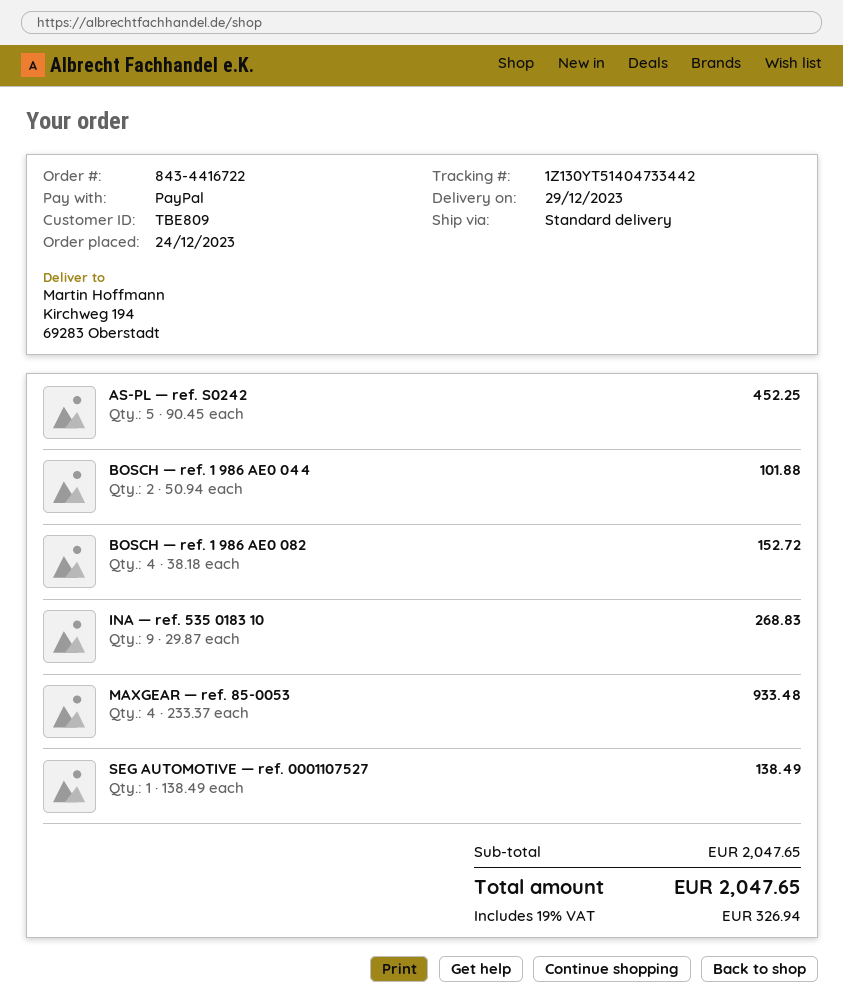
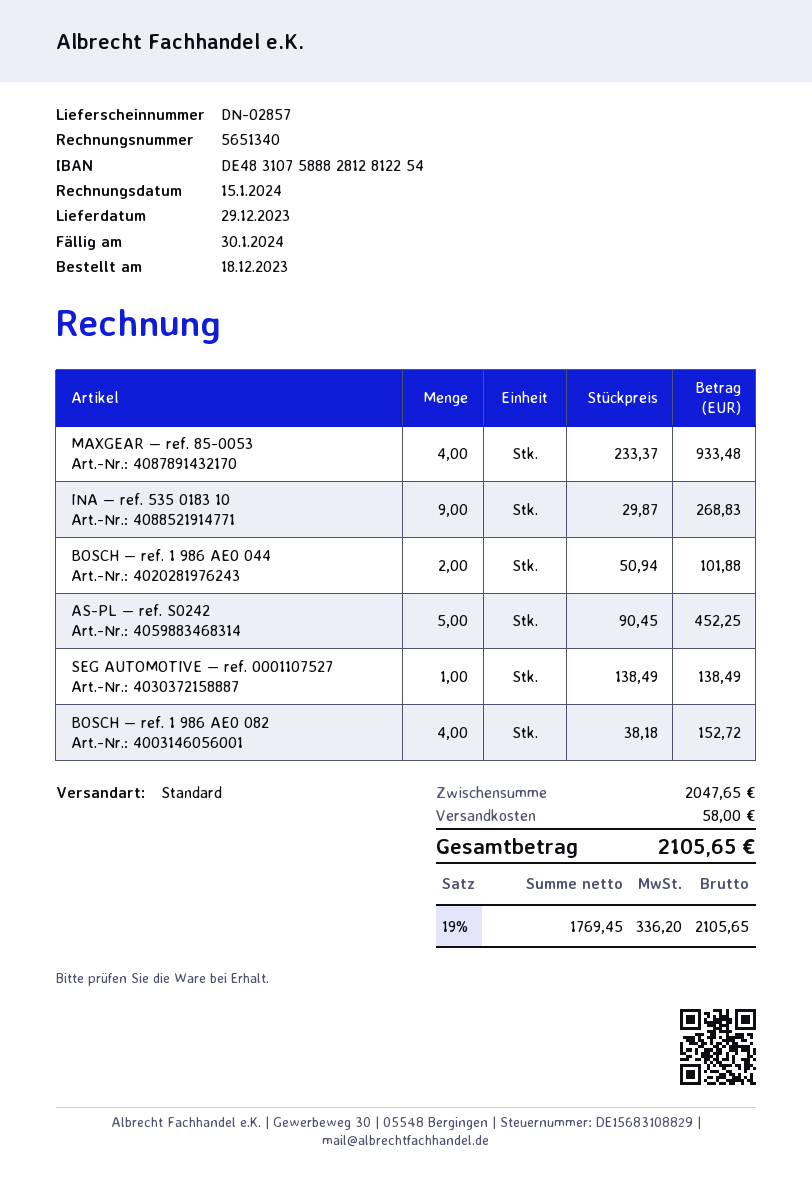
order date: 2023-12-24 -> 2023-12-18
shipping: none -> 58.00
tax: 19% = 326.94 -> 19% = 336.20
total: 2047.65 -> 2105.65

